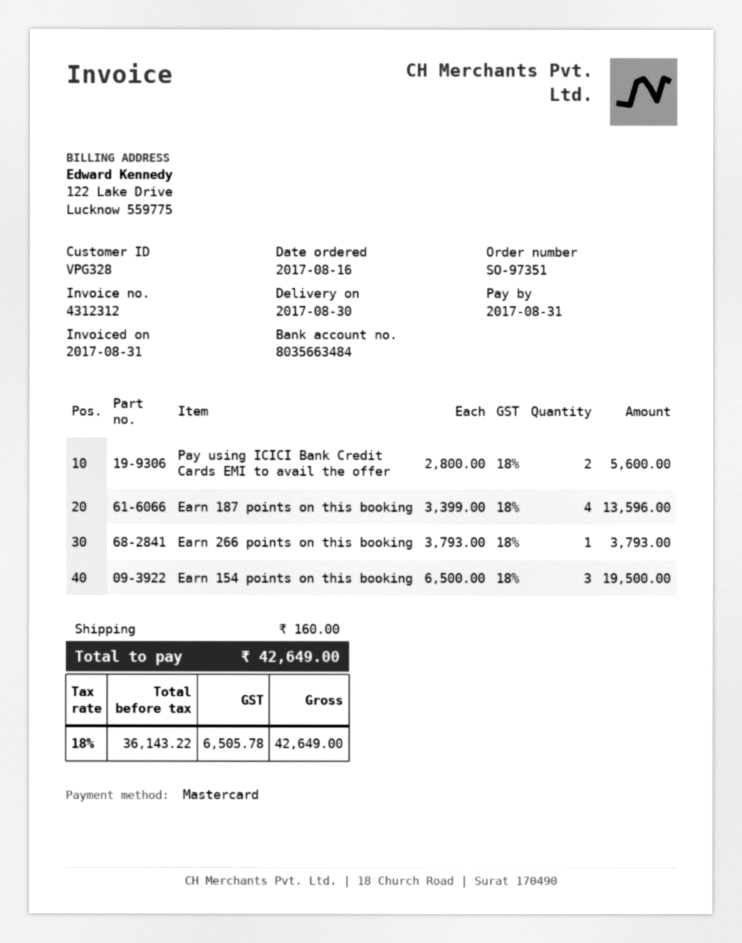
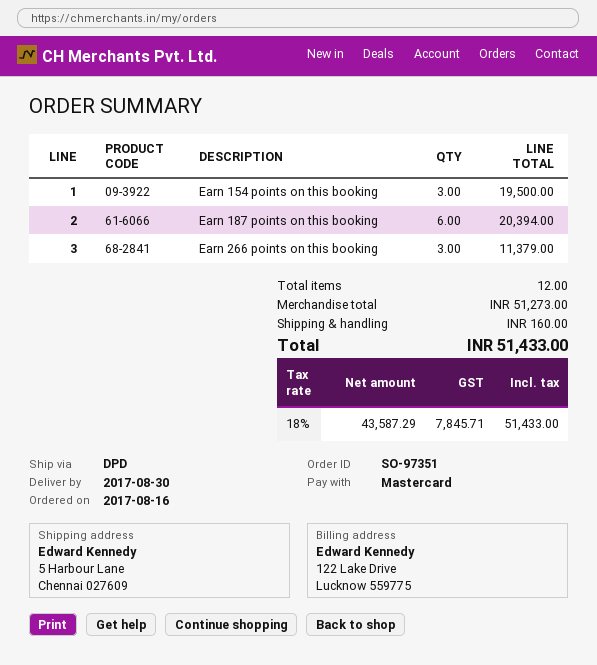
Pay using ICICI Bank Credit Cards EMI to avail the offer: 2 for 5600.00 -> none
Earn 187 points on this booking: 4 for 13596.00 -> 6 for 20394.00
Earn 266 points on this booking: 1 for 3793.00 -> 3 for 11379.00
net: 36143.22 -> 43587.29
tax: 18% = 6505.78 -> 18% = 7845.71
total: 42649.00 -> 51433.00

